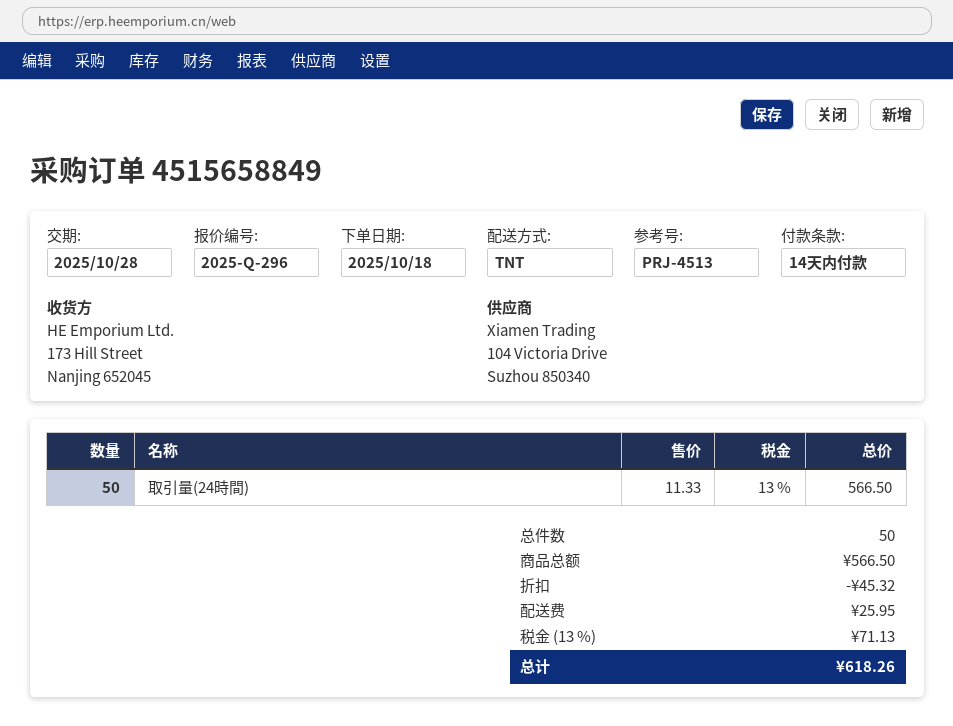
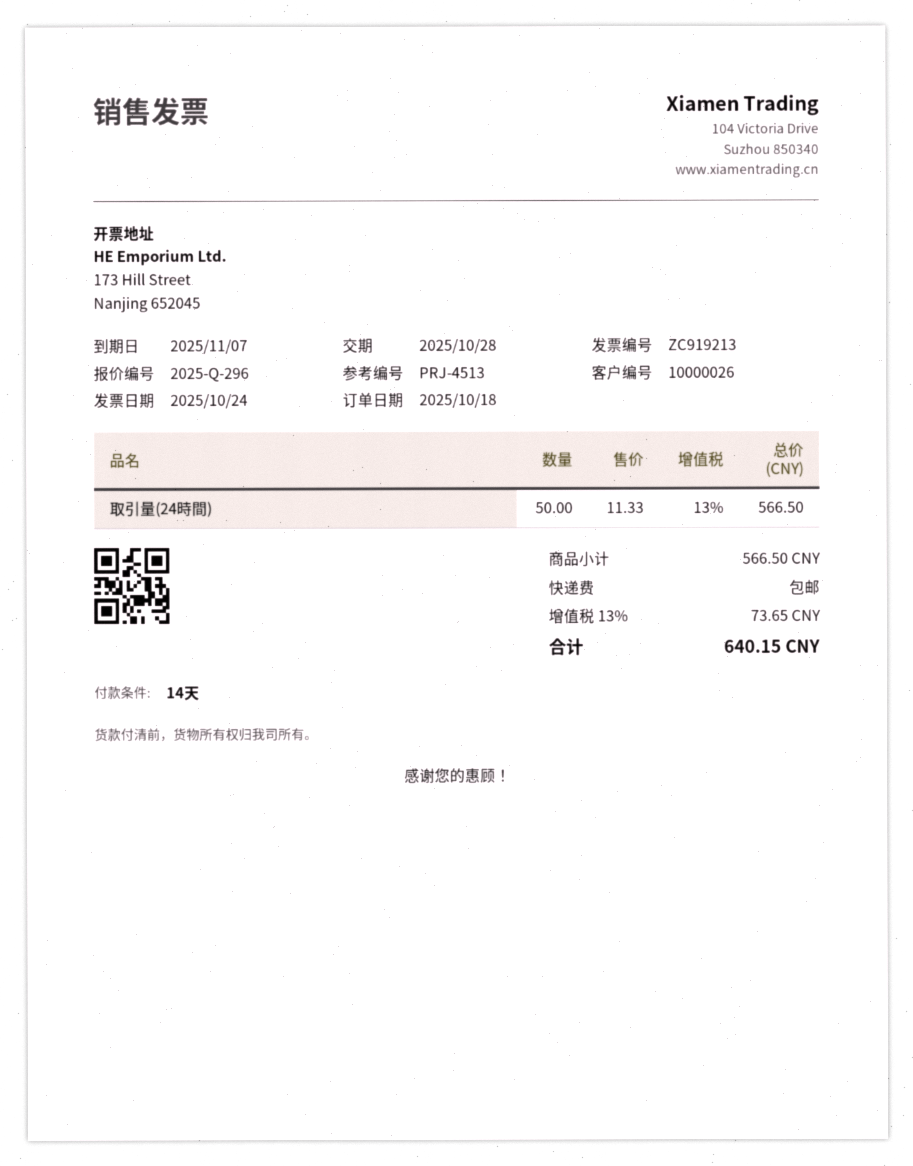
discount: 45.32 -> none
shipping: 25.95 -> 0.00
tax: 13% = 71.13 -> 13% = 73.65
total: 618.26 -> 640.15

